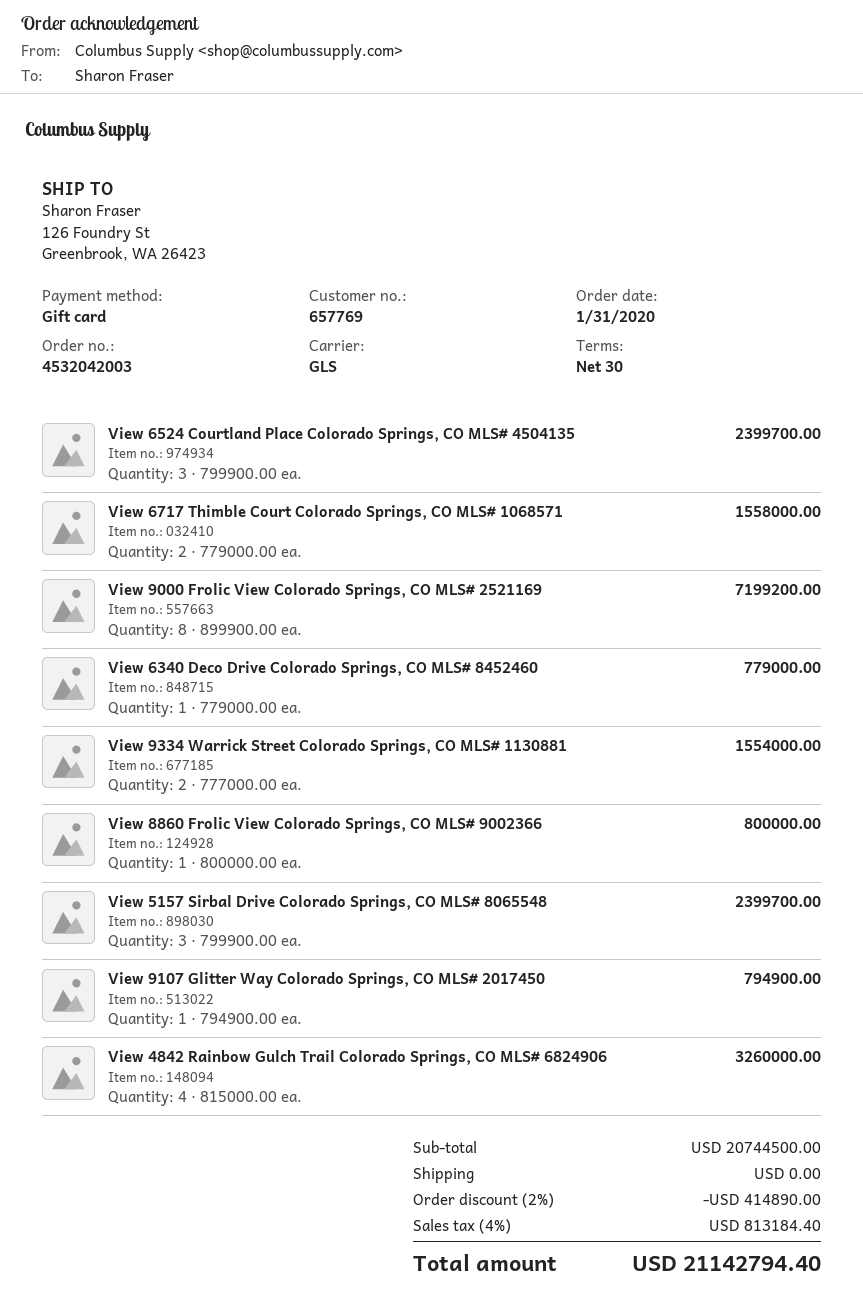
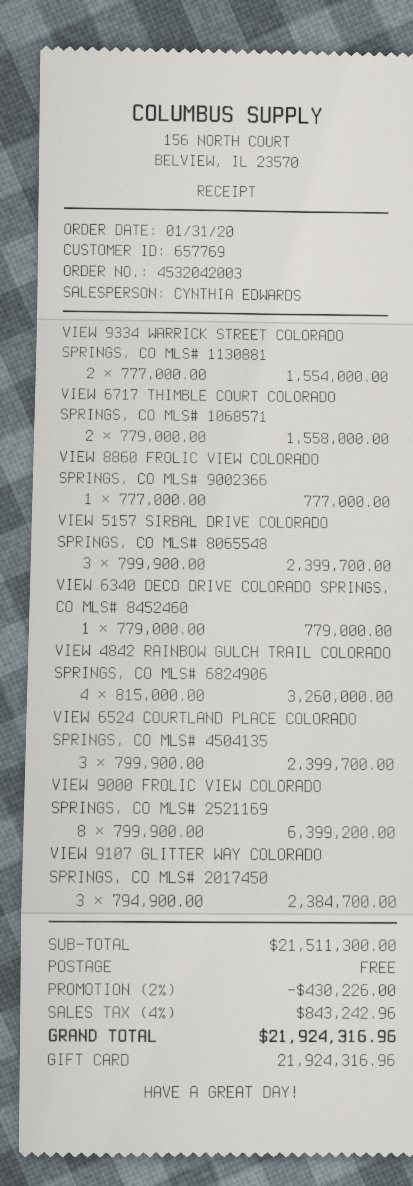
View 9000 Frolic View Colorado Springs, CO MLS# 2521169: 8 x 899900.00 = 7199200.00 -> 8 x 799900.00 = 6399200.00
View 8860 Frolic View Colorado Springs, CO MLS# 9002366: 1 x 800000.00 = 800000.00 -> 1 x 777000.00 = 777000.00
View 9107 Glitter Way Colorado Springs, CO MLS# 2017450: 1 x 794900.00 = 794900.00 -> 3 x 794900.00 = 2384700.00
subtotal: 20744500.00 -> 21511300.00
discount: 2% = 414890.00 -> 2% = 430226.00
tax: 4% = 813184.40 -> 4% = 843242.96
total: 21142794.40 -> 21924316.96

